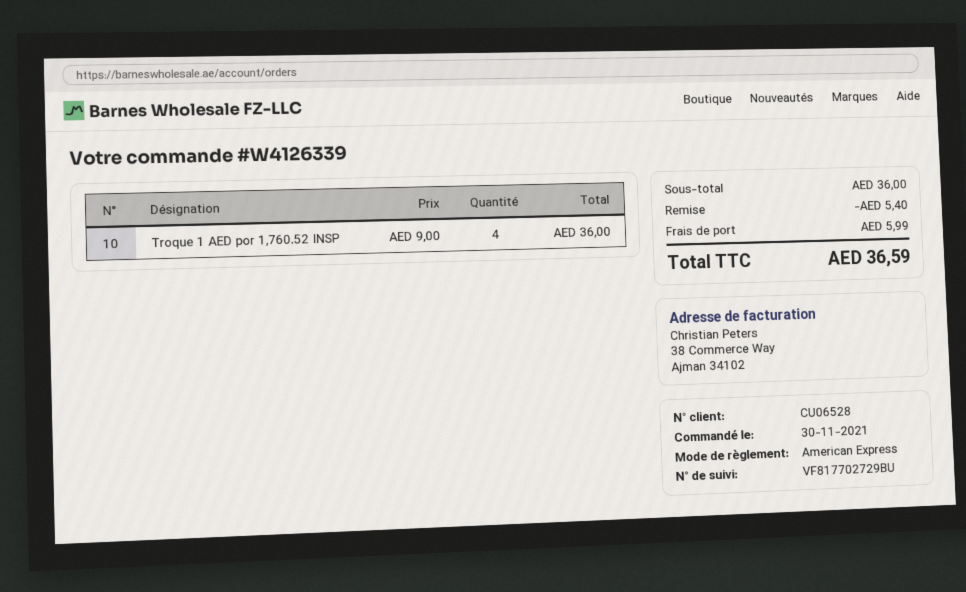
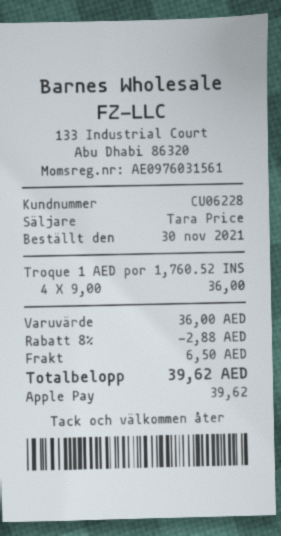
customer number: CU06528 -> CU06228
payment method: American Express -> Apple Pay
discount: 5.40 -> 2.88
shipping: 5.99 -> 6.50
total: 36.59 -> 39.62

